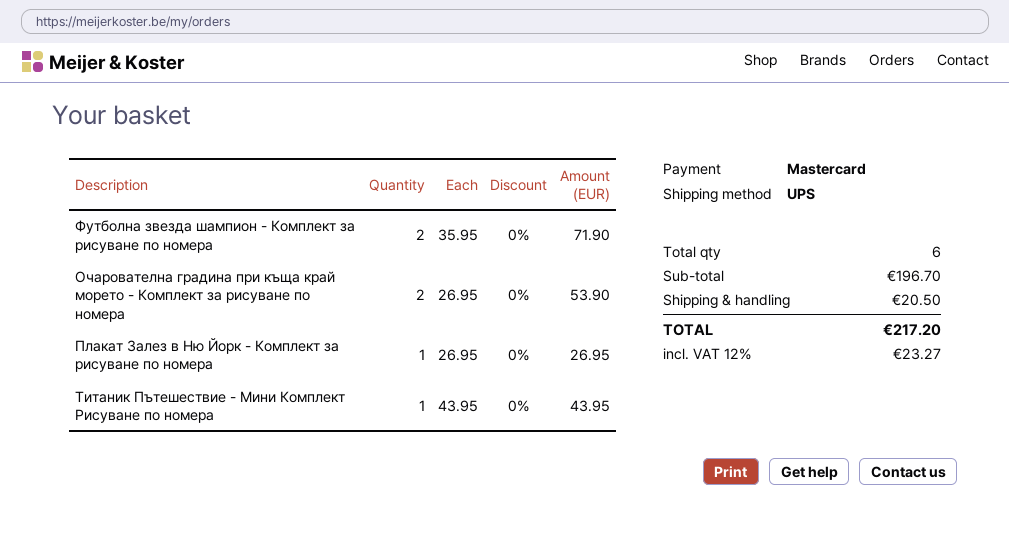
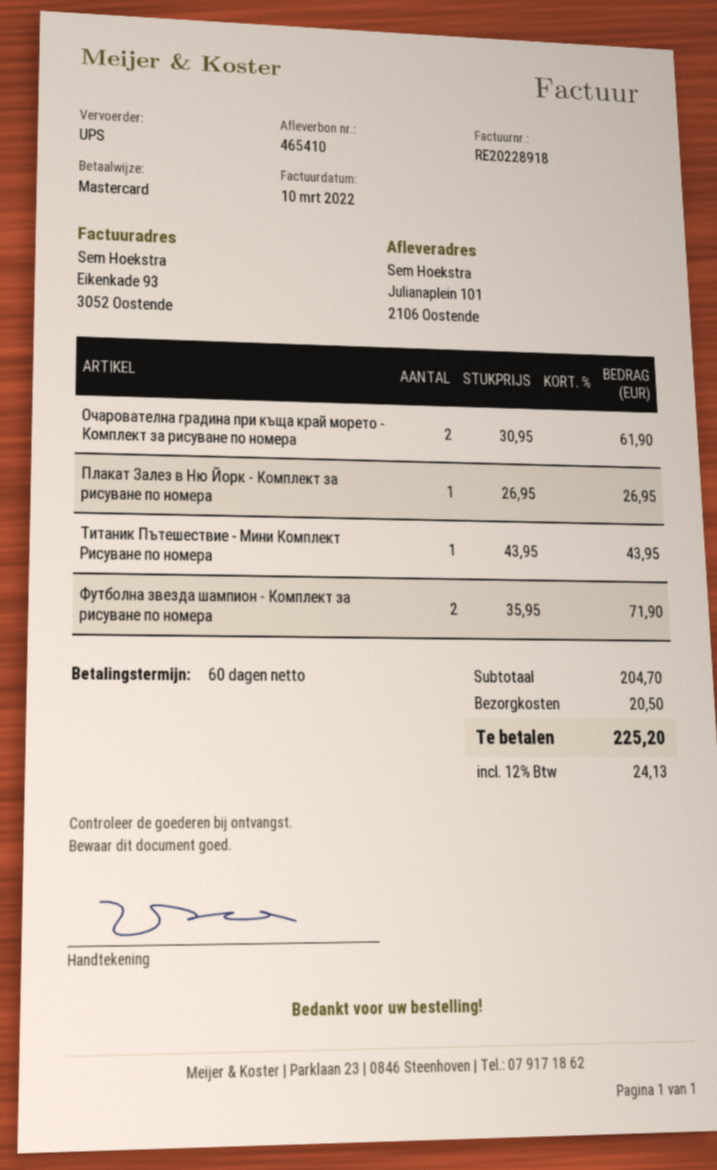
Очарователна градина при къща край морето - Комплект за рисуване по номера: 2 x 26.95 = 53.90 -> 2 x 30.95 = 61.90
subtotal: 196.70 -> 204.70
tax: 12% = 23.27 -> 12% = 24.13
total: 217.20 -> 225.20

